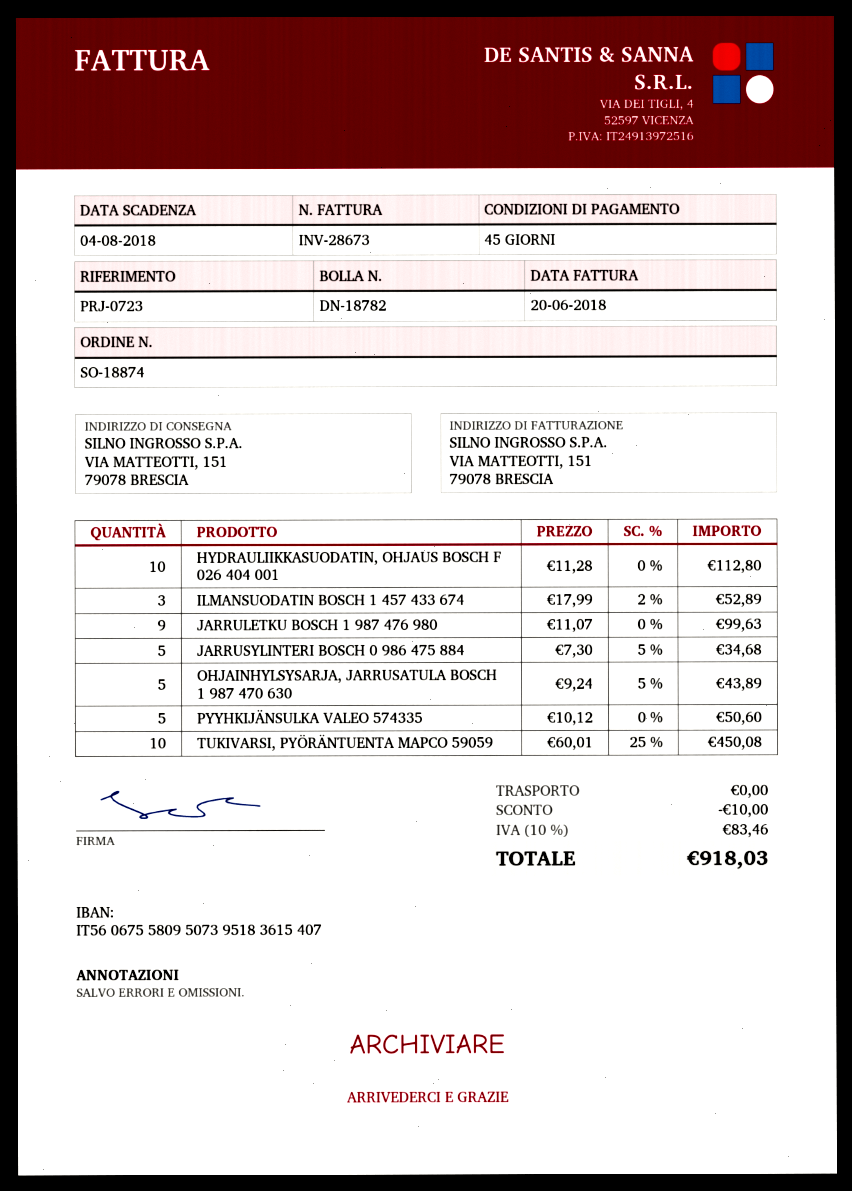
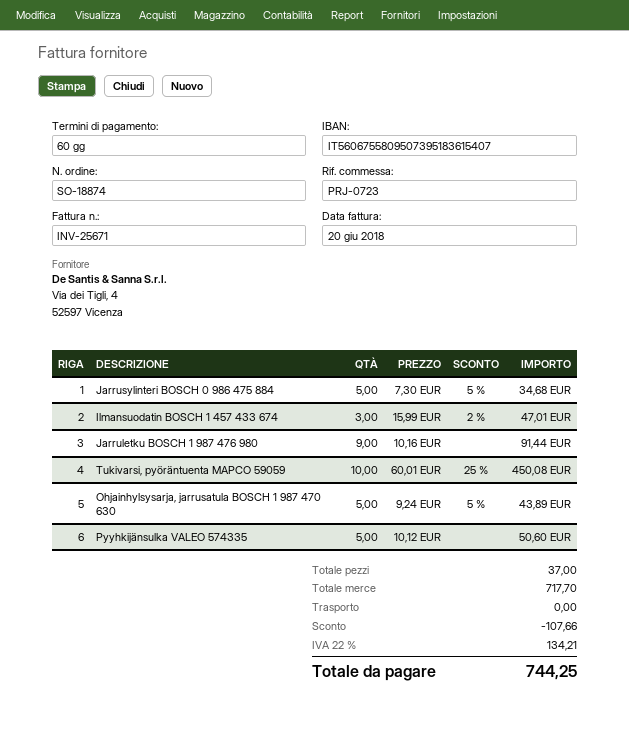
invoice number: INV-28673 -> INV-25671
payment terms: 45 days -> 60 days
HYDRAULIIKKASUODATIN, OHJAUS BOSCH F 026 404 001: 10 x 11.28 = 112.80 -> none
ILMANSUODATIN BOSCH 1 457 433 674: 3 x 17.99 - 2% = 52.89 -> 3 x 15.99 - 2% = 47.01
JARRULETKU BOSCH 1 987 476 980: 9 x 11.07 = 99.63 -> 9 x 10.16 = 91.44
discount: 10.00 -> 107.66
tax: 10% = 83.46 -> 22% = 134.21
total: 918.03 -> 744.25

